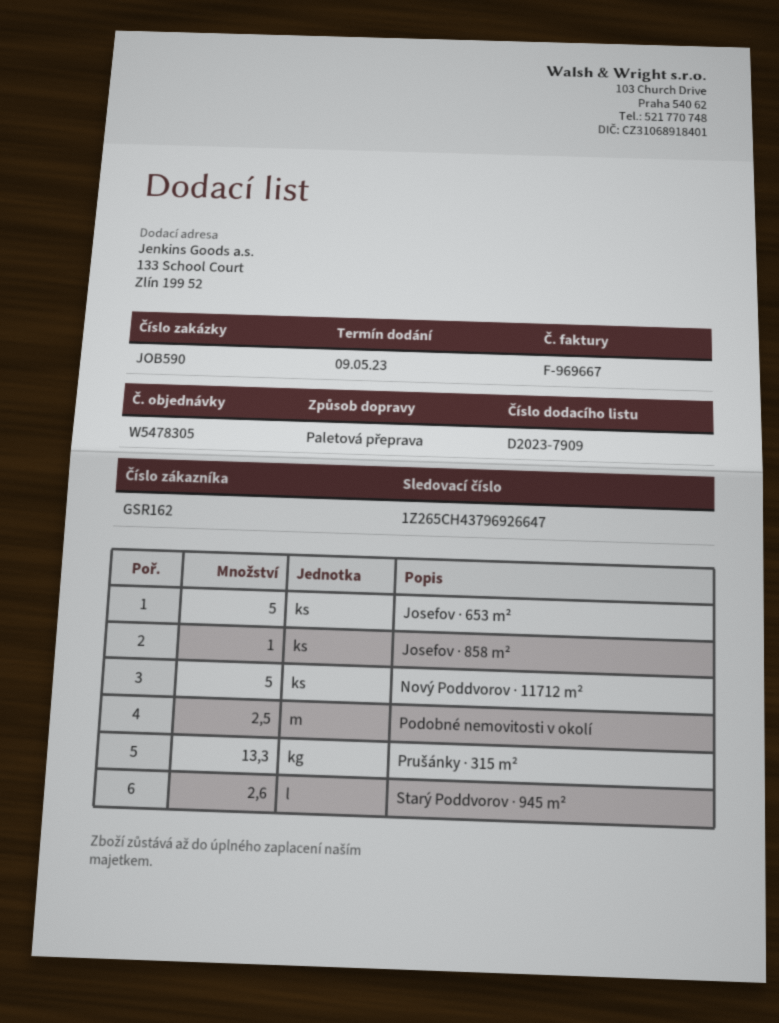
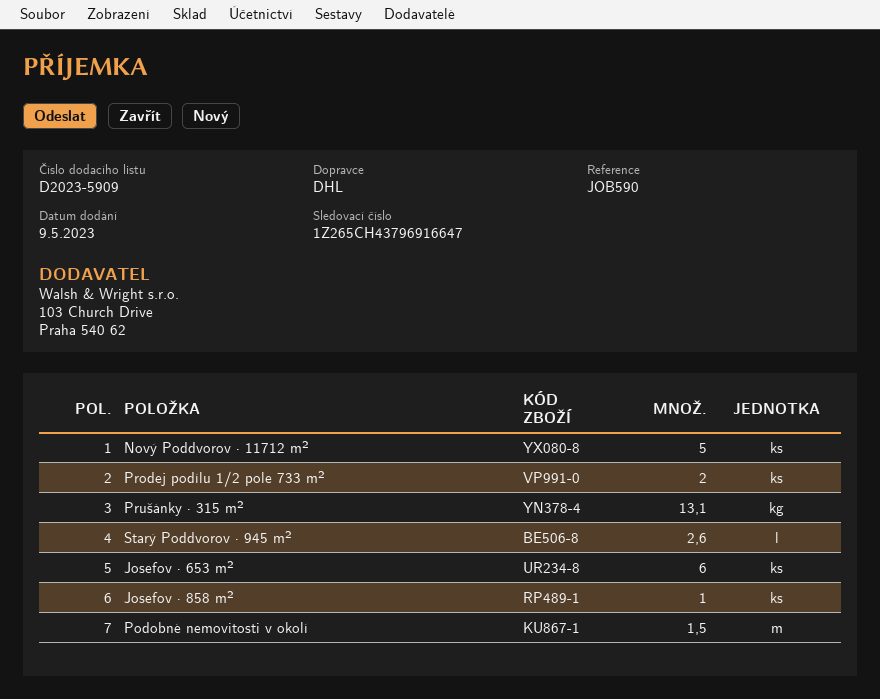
delivery note number: D2023-7909 -> D2023-5909
shipping method: pallet freight -> DHL
tracking number: 1Z265CH43796926647 -> 1Z265CH43796916647
Josefov · 653 m²: 5 -> 6
Podobné nemovitosti v okolí: 2.5 -> 1.5
Prušánky · 315 m²: 13.3 -> 13.1
Prodej podílu 1/2 pole 733 m²: none -> 2

